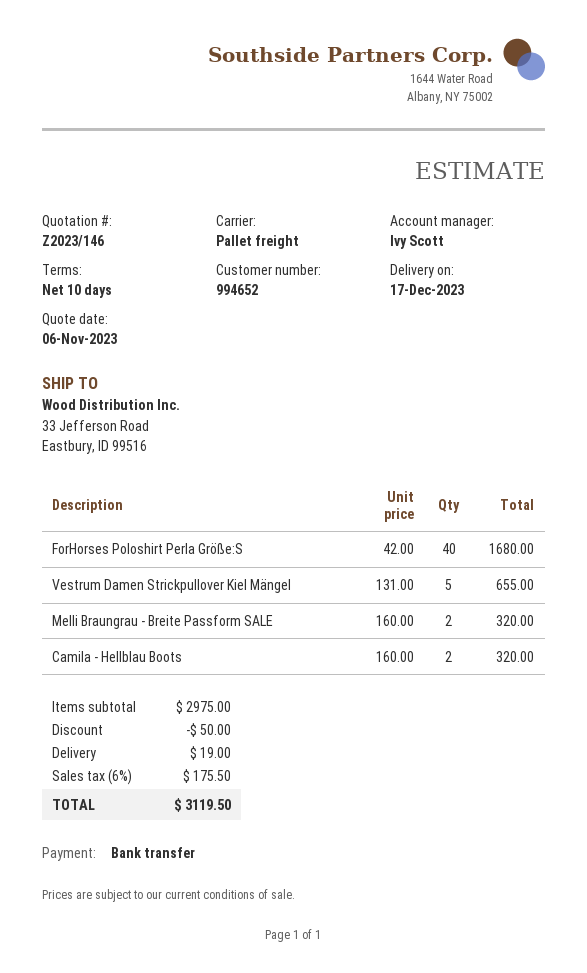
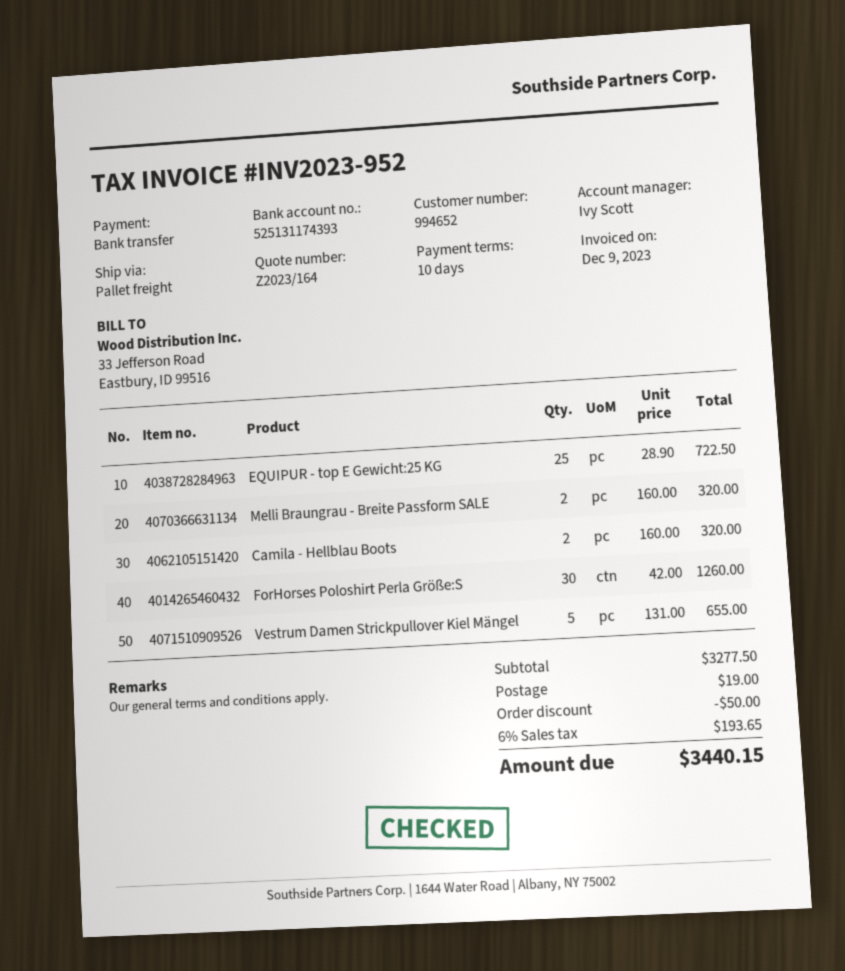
quote number: Z2023/146 -> Z2023/164
ForHorses Poloshirt Perla Größe:S: 40 x 42.00 = 1680.00 -> 30 x 42.00 = 1260.00
EQUIPUR - top E Gewicht:25 KG: none -> 25 x 28.90 = 722.50
subtotal: 2975.00 -> 3277.50
tax: 6% = 175.50 -> 6% = 193.65
total: 3119.50 -> 3440.15

